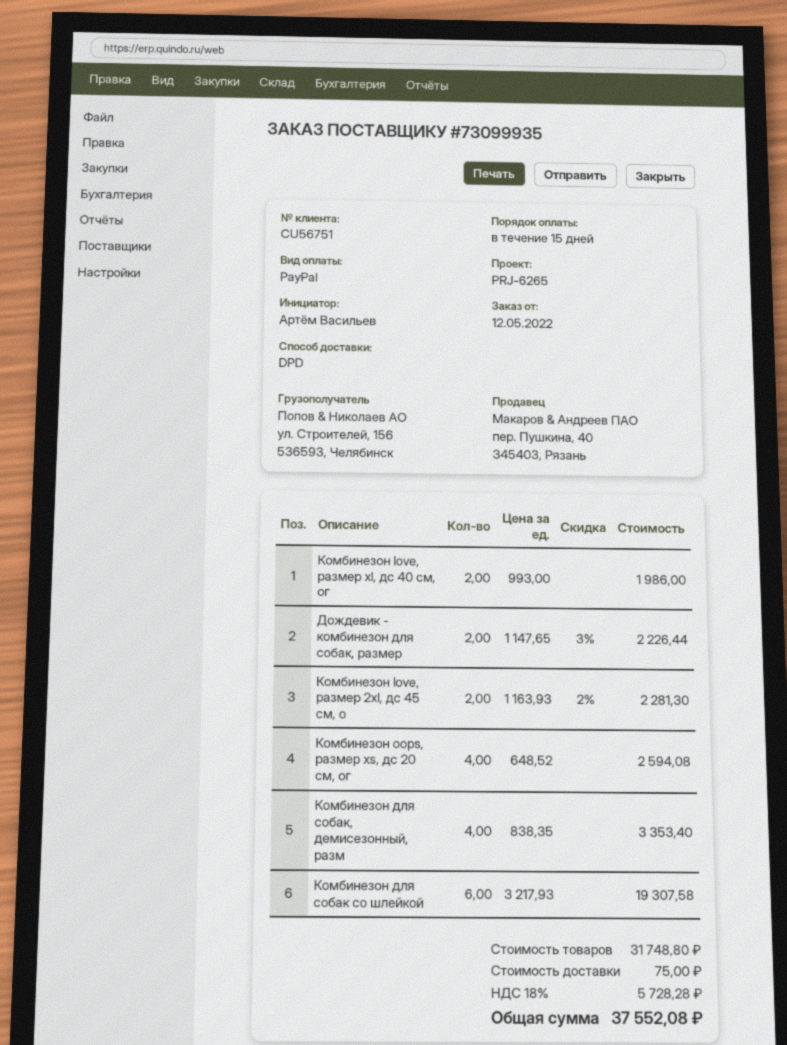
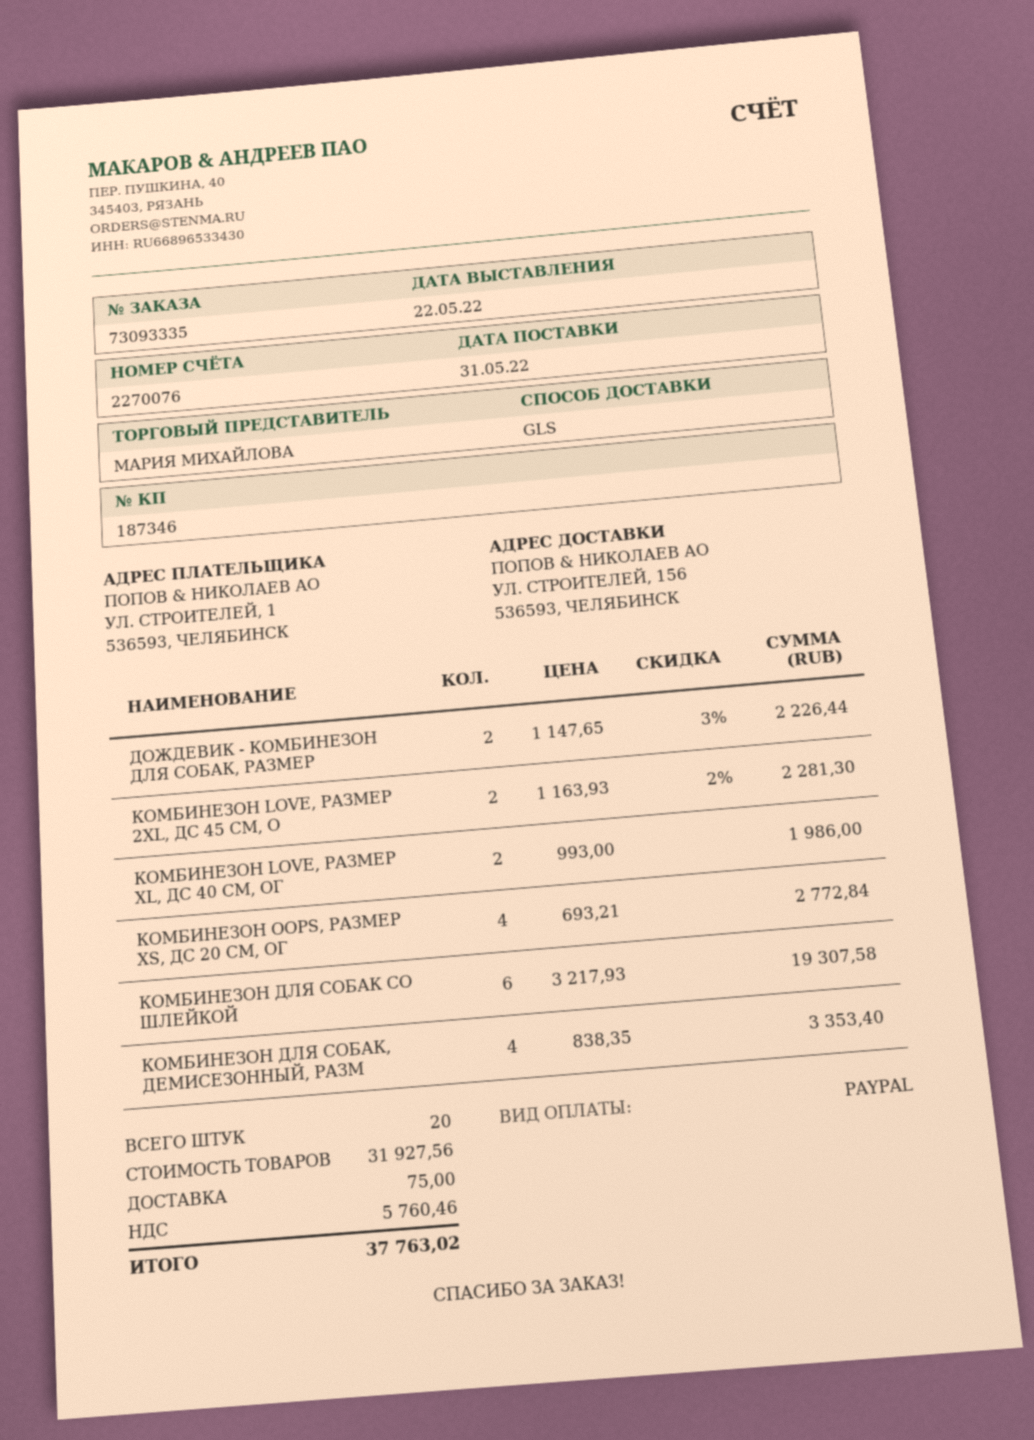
order number: 73099935 -> 73093335
shipping method: DPD -> GLS
Комбинезон oops, размер xs, дс 20 см, ог: 4 x 648.52 = 2594.08 -> 4 x 693.21 = 2772.84
subtotal: 31748.80 -> 31927.56
tax: 5728.28 -> 5760.46
total: 37552.08 -> 37763.02

